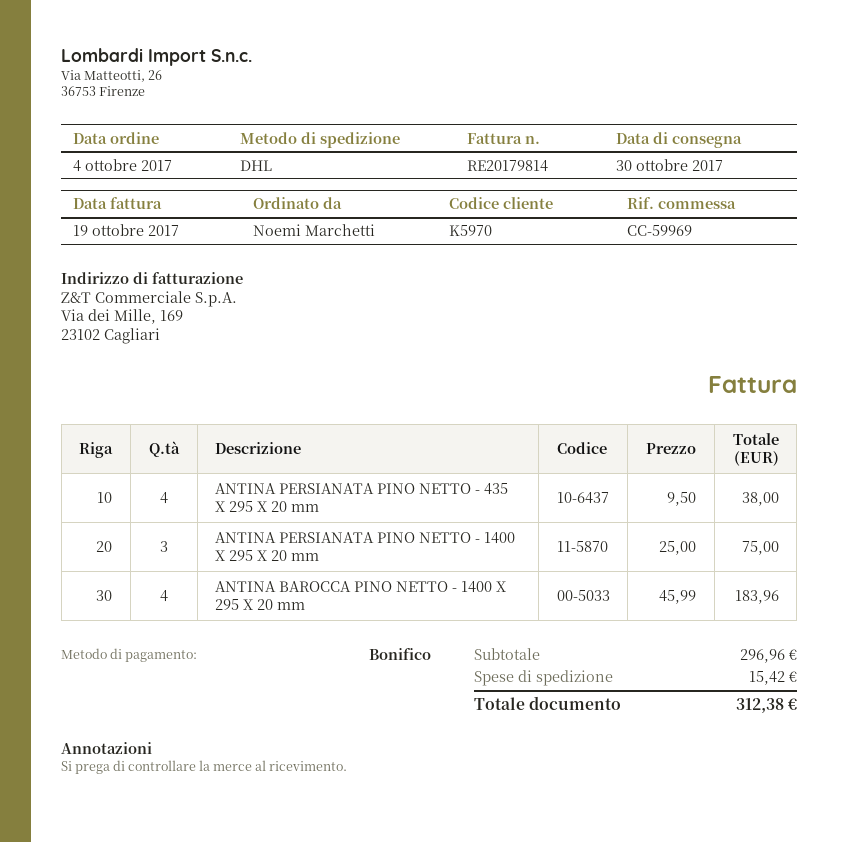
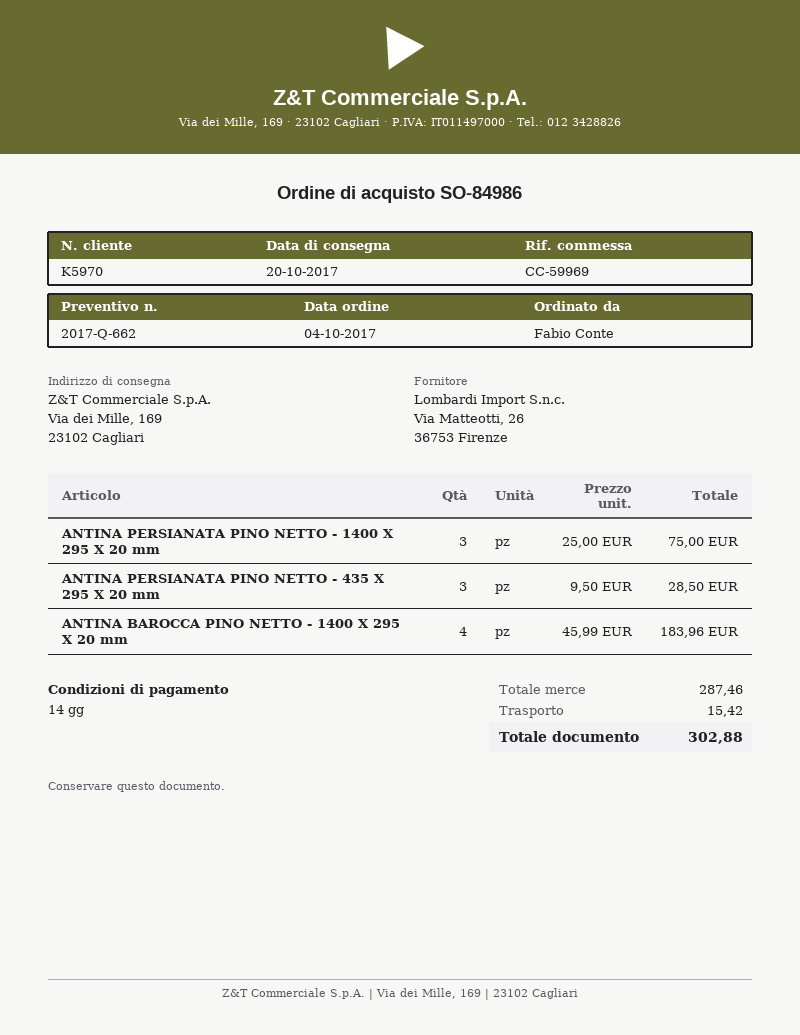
delivery date: 2017-10-30 -> 2017-10-20
ordered by: Noemi Marchetti -> Fabio Conte
ANTINA PERSIANATA PINO NETTO - 435 X 295 X 20 mm: 4 x 9.50 = 38.00 -> 3 x 9.50 = 28.50
subtotal: 296.96 -> 287.46
total: 312.38 -> 302.88

